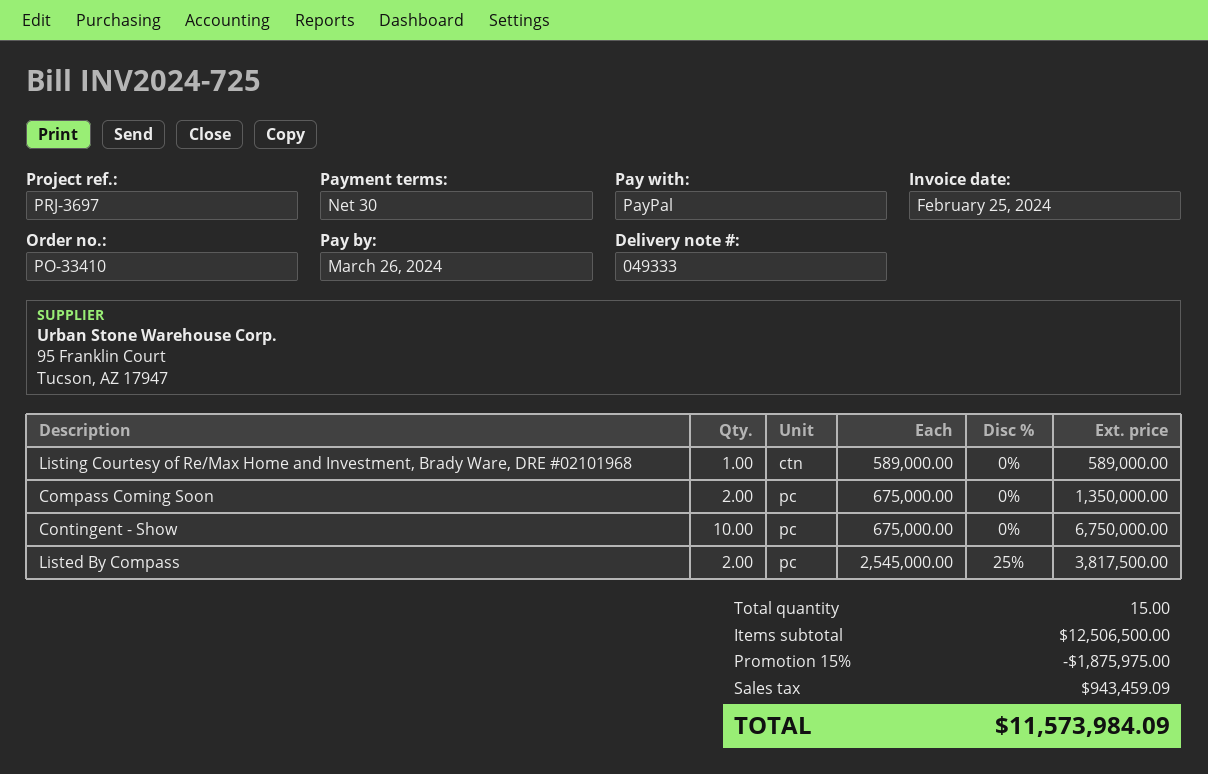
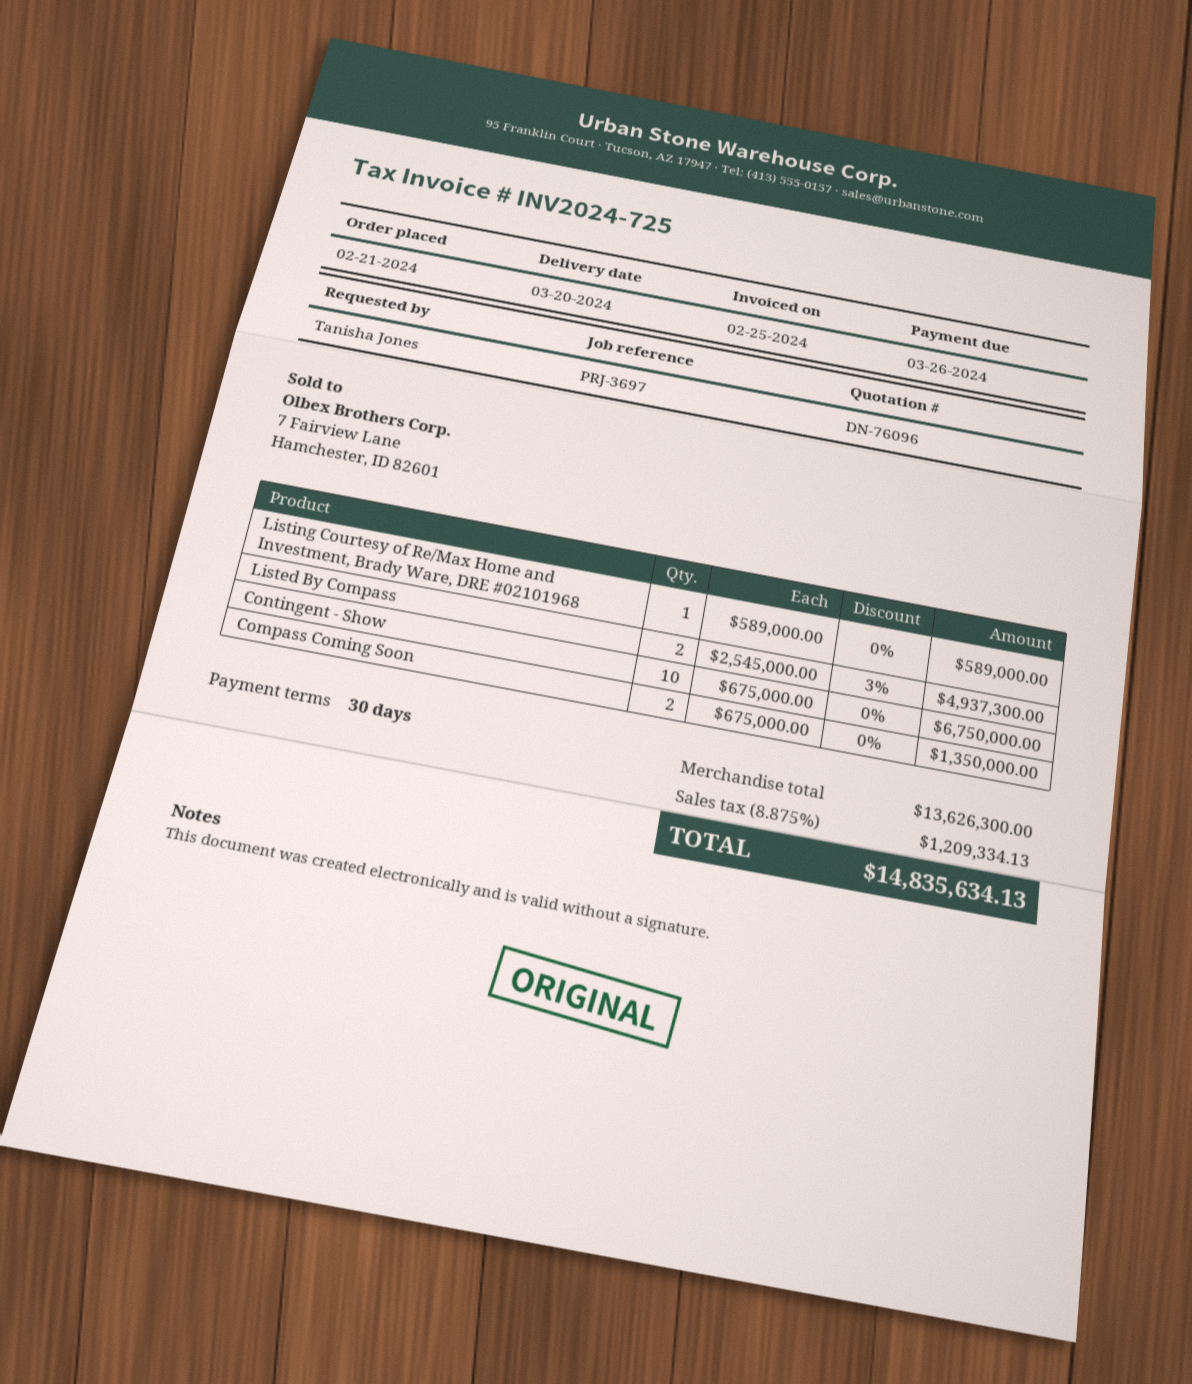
Listed By Compass: 2 x 2545000.00 - 25% = 3817500.00 -> 2 x 2545000.00 - 3% = 4937300.00
subtotal: 12506500.00 -> 13626300.00
discount: 15% = 1875975.00 -> none
tax: 943459.09 -> 1209334.13
total: 11573984.09 -> 14835634.13

